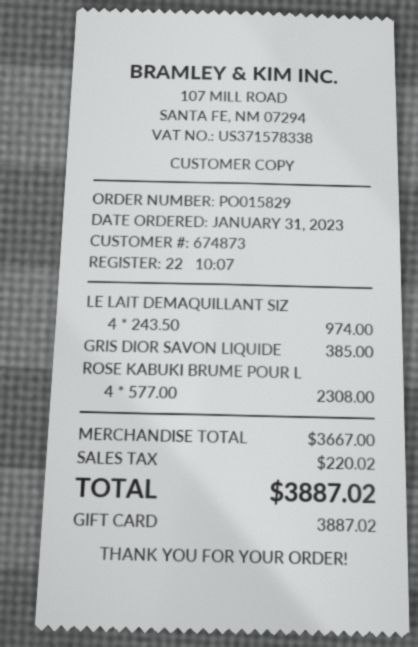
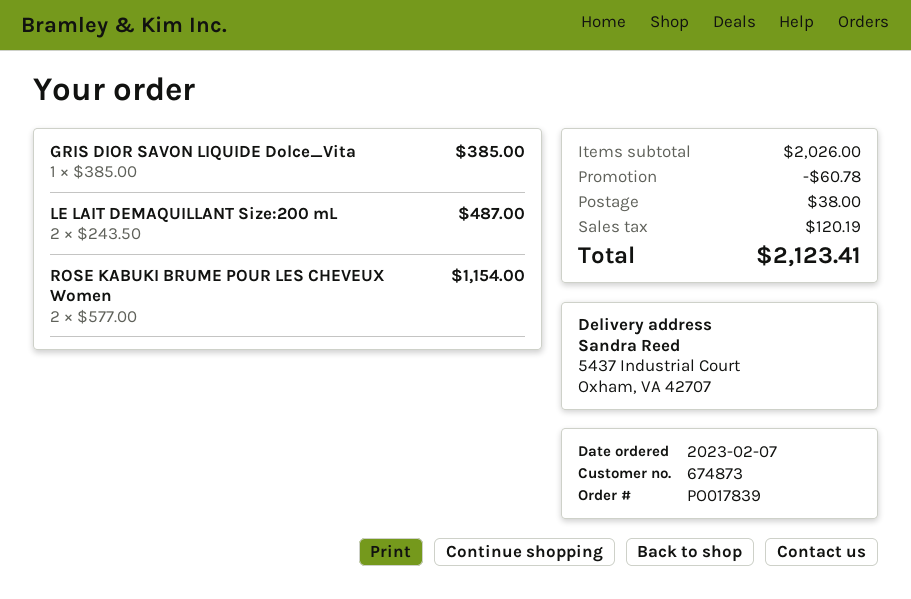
order number: PO015829 -> PO017839
order date: 2023-01-31 -> 2023-02-07
LE LAIT DEMAQUILLANT SIZ: 4 x 243.50 = 974.00 -> 2 x 243.50 = 487.00
ROSE KABUKI BRUME POUR L: 4 x 577.00 = 2308.00 -> 2 x 577.00 = 1154.00
subtotal: 3667.00 -> 2026.00
discount: none -> 60.78
shipping: none -> 38.00
tax: 220.02 -> 120.19
total: 3887.02 -> 2123.41

